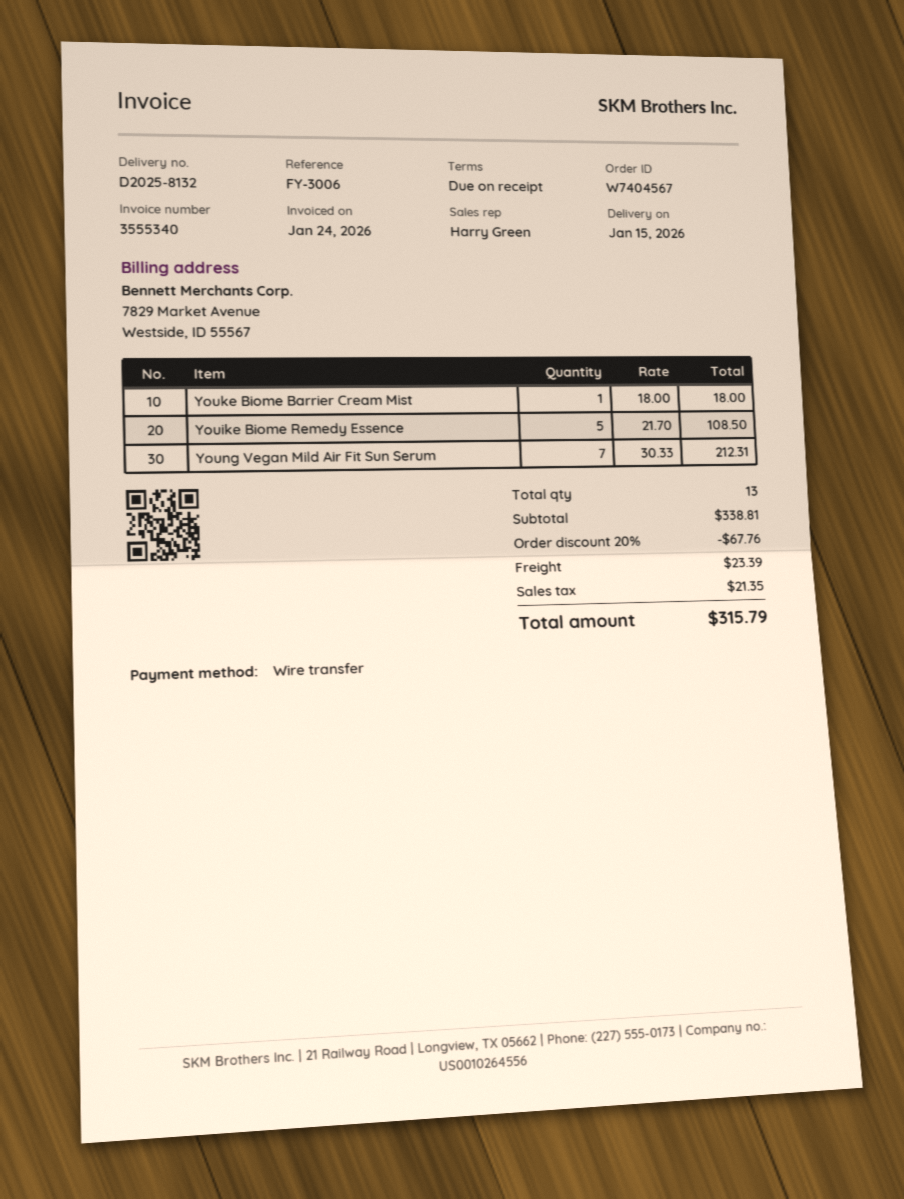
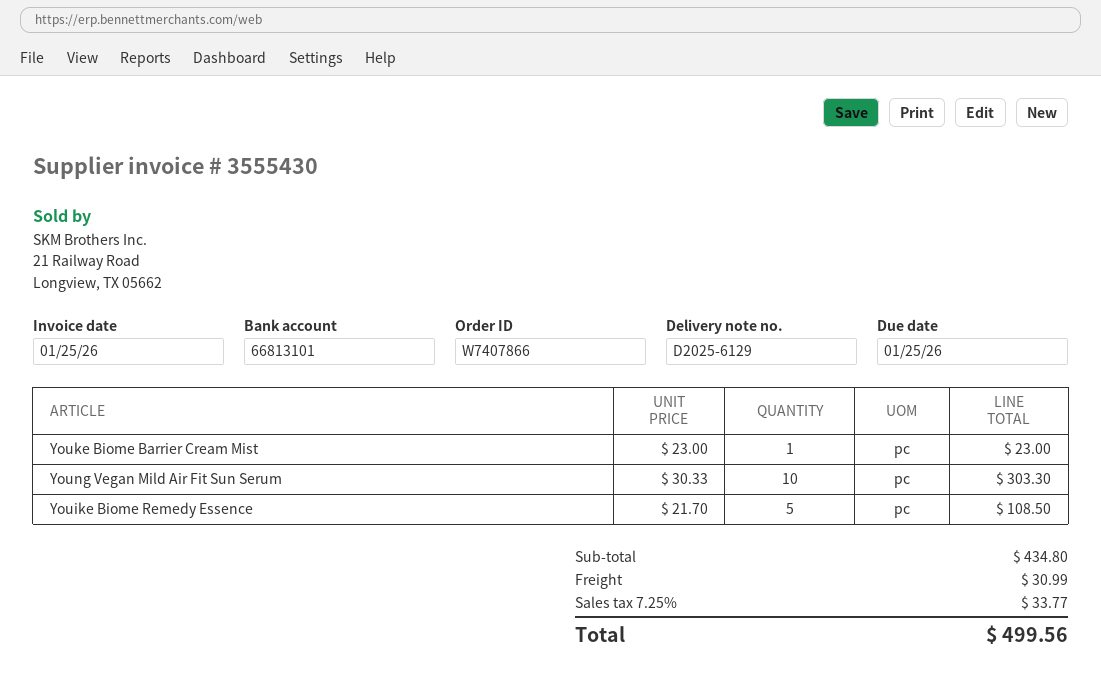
order number: W7404567 -> W7407866
delivery note number: D2025-8132 -> D2025-6129
invoice number: 3555340 -> 3555430
invoice date: 2026-01-24 -> 2026-01-25
Youke Biome Barrier Cream Mist: 1 x 18.00 = 18.00 -> 1 x 23.00 = 23.00
Young Vegan Mild Air Fit Sun Serum: 7 x 30.33 = 212.31 -> 10 x 30.33 = 303.30
subtotal: 338.81 -> 434.80
discount: 20% = 67.76 -> none
shipping: 23.39 -> 30.99
tax: 21.35 -> 33.77
total: 315.79 -> 499.56

